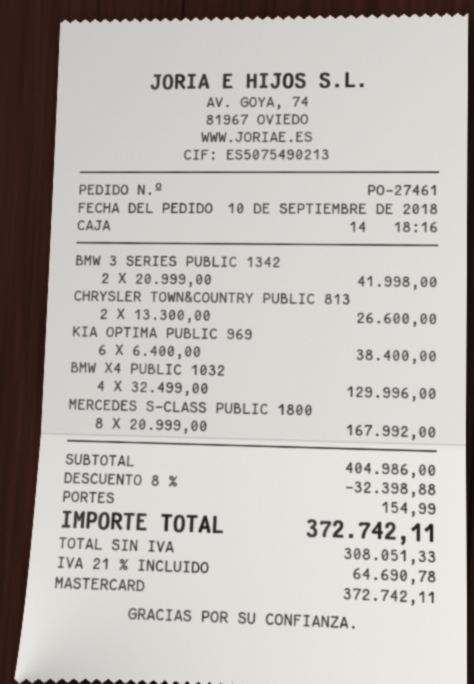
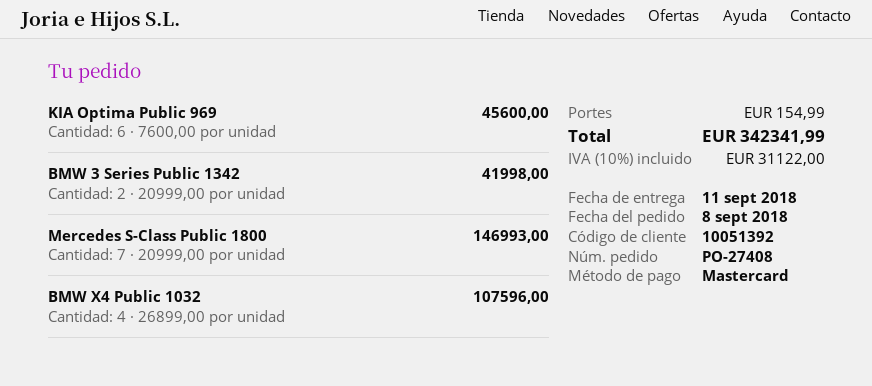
order number: PO-27461 -> PO-27408
order date: 2018-09-10 -> 2018-09-08
CHRYSLER TOWN&COUNTRY PUBLIC 813: 2 x 13300.00 = 26600.00 -> none
KIA OPTIMA PUBLIC 969: 6 x 6400.00 = 38400.00 -> 6 x 7600.00 = 45600.00
BMW X4 PUBLIC 1032: 4 x 32499.00 = 129996.00 -> 4 x 26899.00 = 107596.00
MERCEDES S-CLASS PUBLIC 1800: 8 x 20999.00 = 167992.00 -> 7 x 20999.00 = 146993.00
discount: 8% = 32398.88 -> none
tax: 21% = 64690.78 -> 10% = 31122.00
total: 372742.11 -> 342341.99

